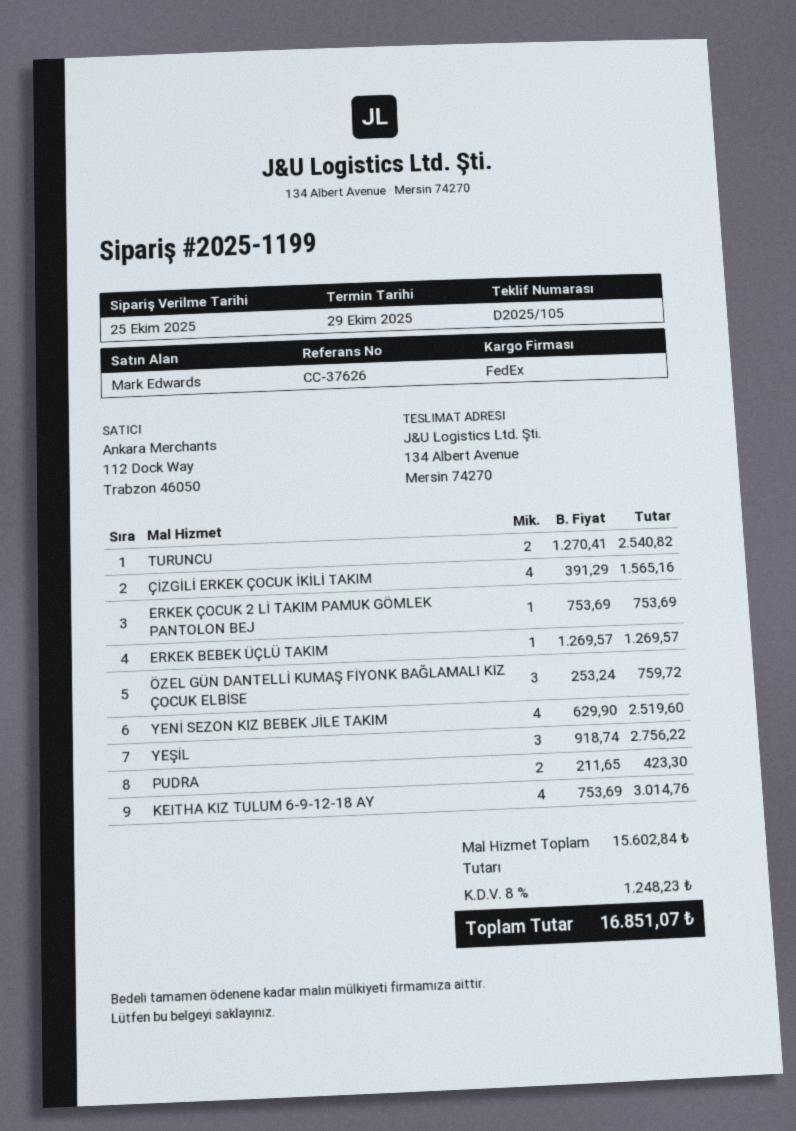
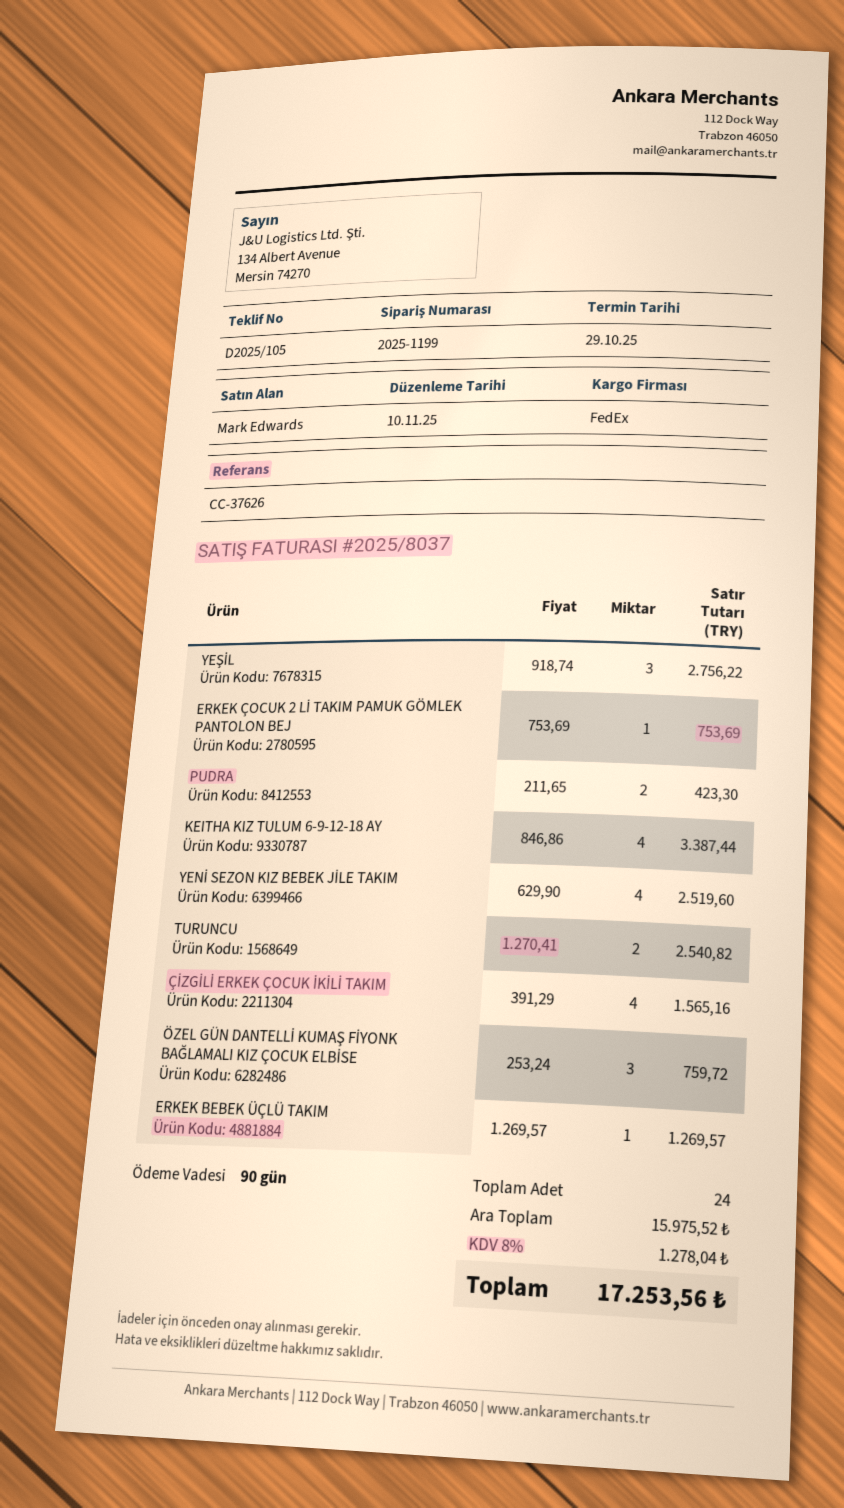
KEITHA KIZ TULUM 6-9-12-18 AY: 4 x 753.69 = 3014.76 -> 4 x 846.86 = 3387.44
subtotal: 15602.84 -> 15975.52
tax: 8% = 1248.23 -> 8% = 1278.04
total: 16851.07 -> 17253.56

